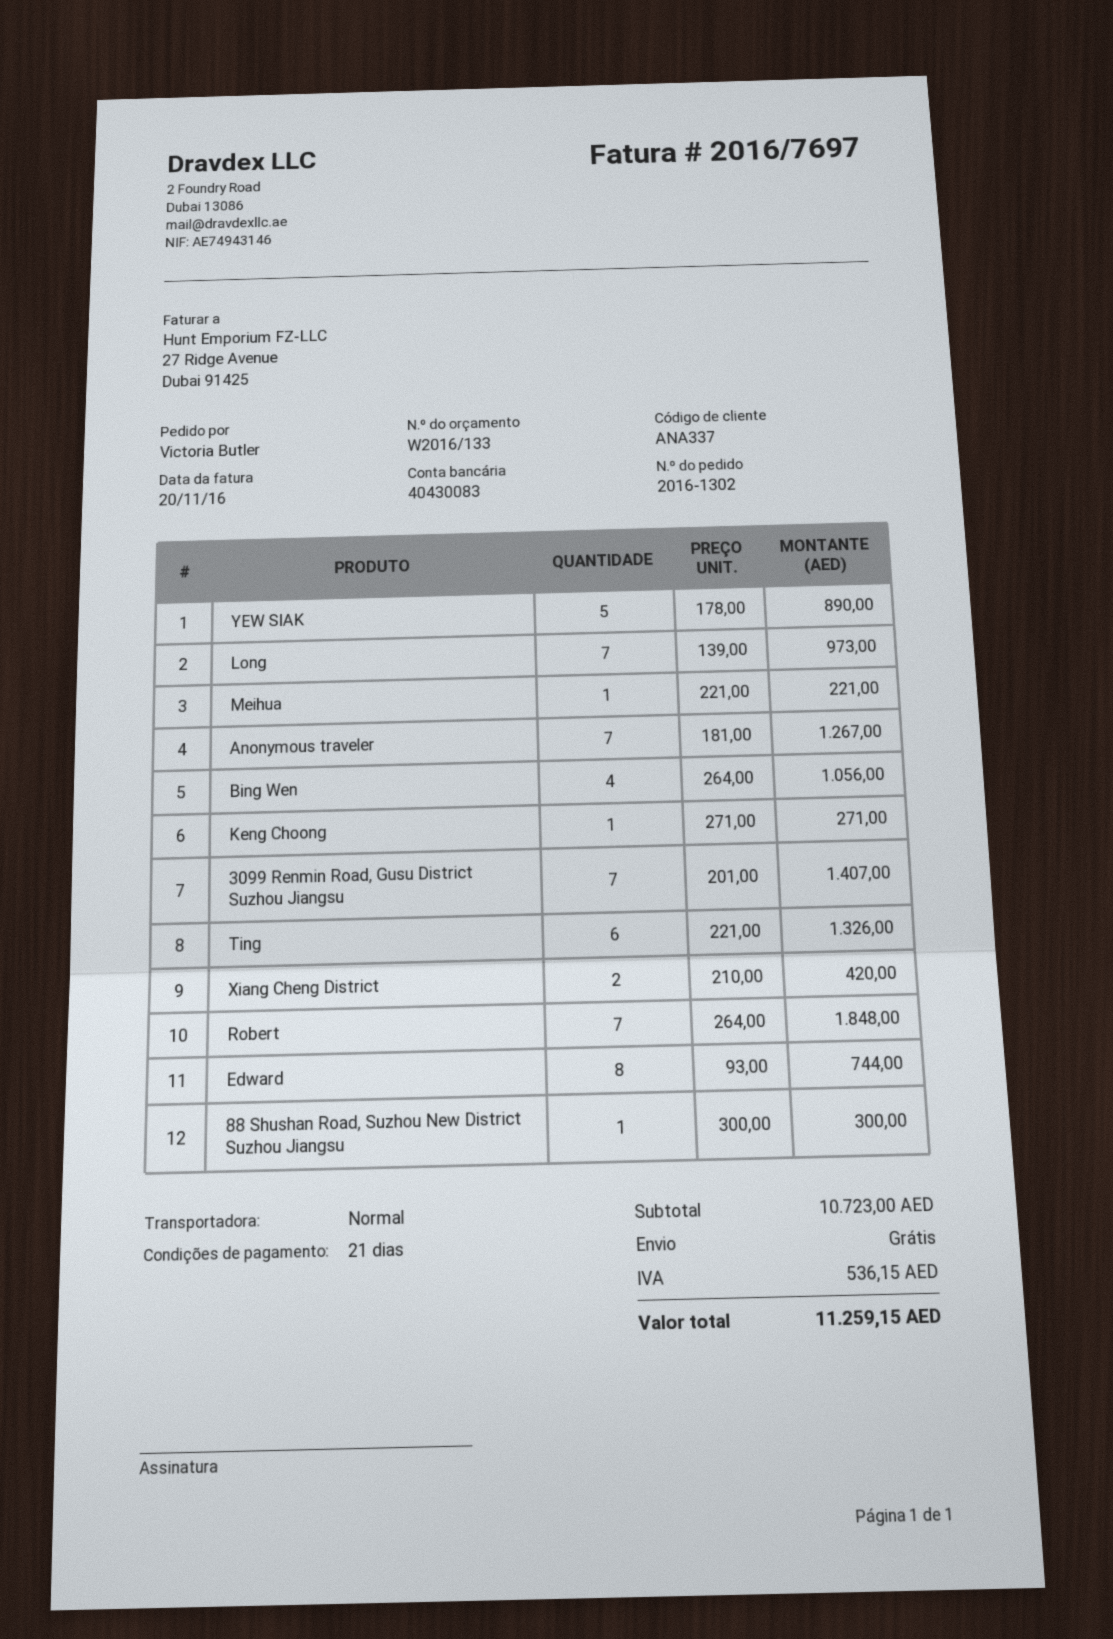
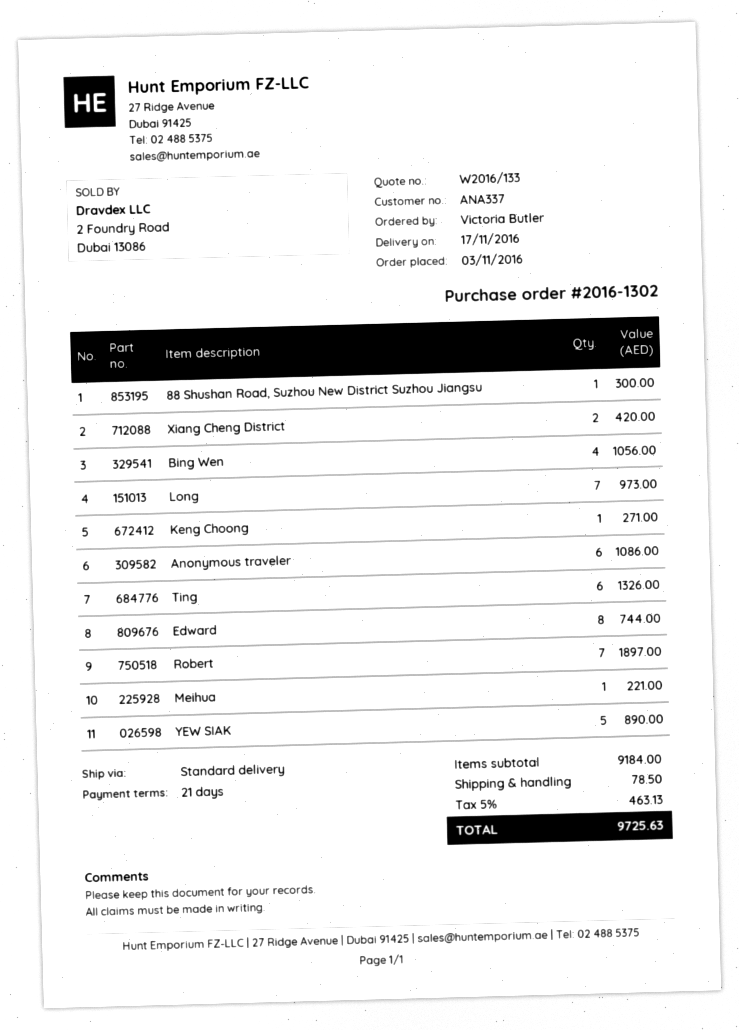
Anonymous traveler: 7 for 1267.00 -> 6 for 1086.00
3099 Renmin Road, Gusu District Suzhou Jiangsu: 7 for 1407.00 -> none
Robert: 7 for 1848.00 -> 7 for 1897.00
subtotal: 10723.00 -> 9184.00
shipping: 0.00 -> 78.50
tax: 536.15 -> 463.13
total: 11259.15 -> 9725.63

